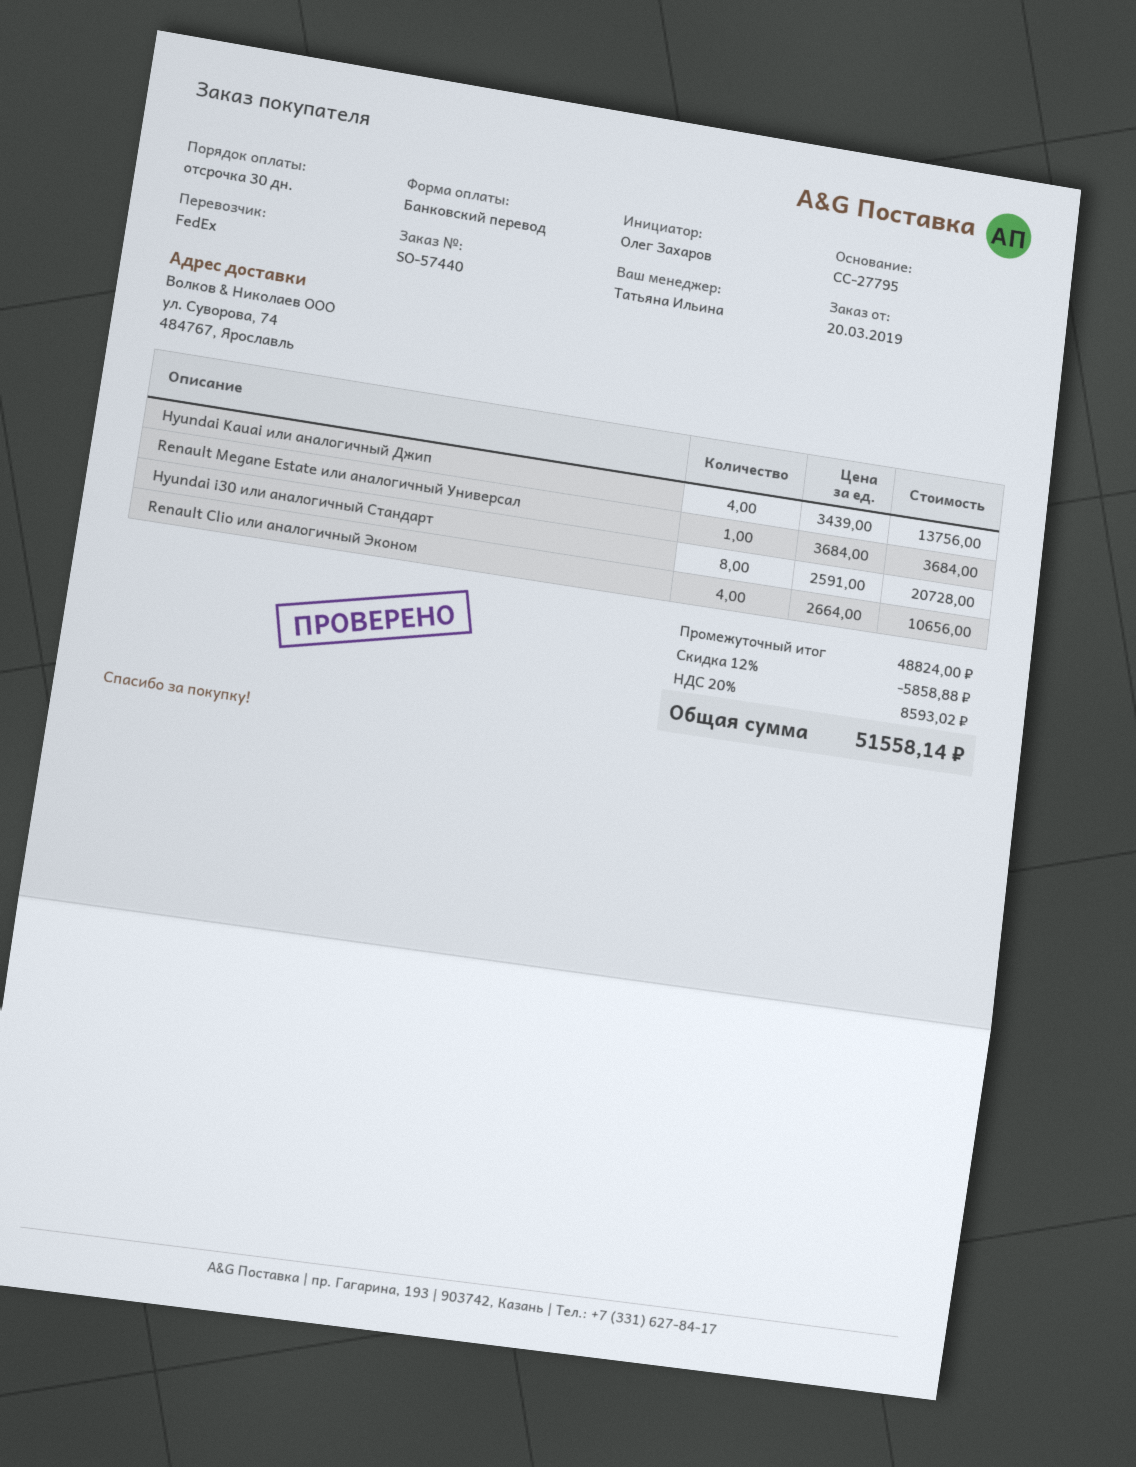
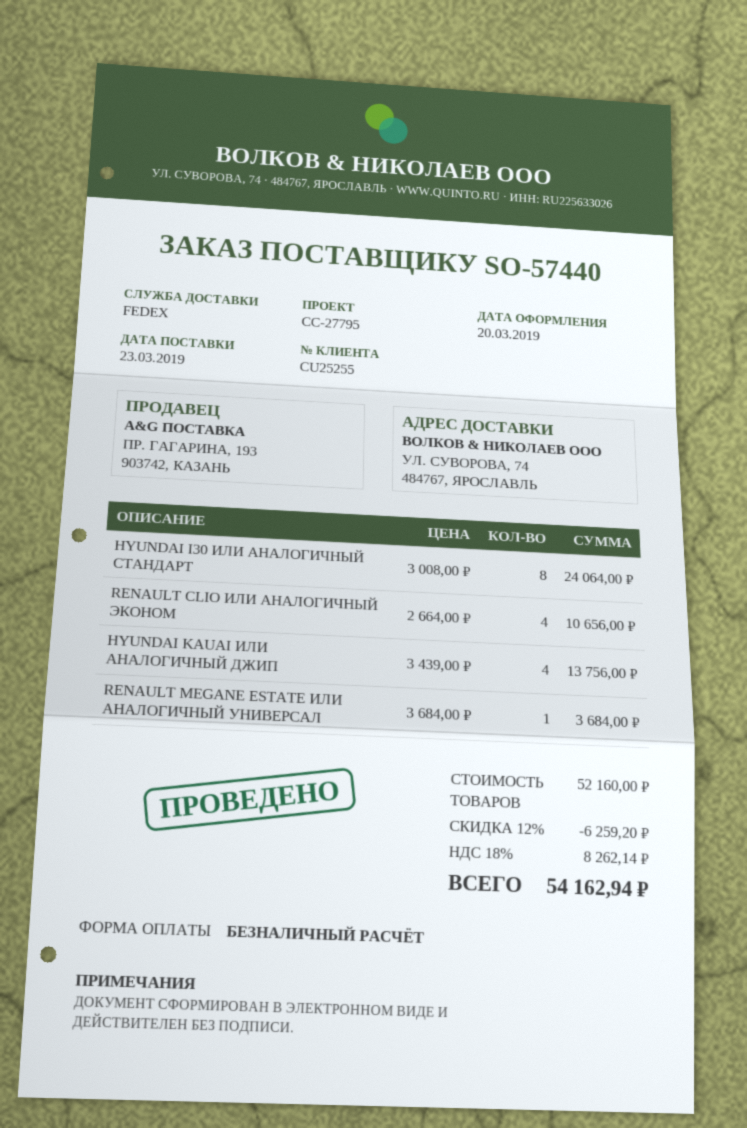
Hyundai i30 или аналогичный Стандарт: 8 x 2591.00 = 20728.00 -> 8 x 3008.00 = 24064.00
subtotal: 48824.00 -> 52160.00
discount: 12% = 5858.88 -> 12% = 6259.20
tax: 20% = 8593.02 -> 18% = 8262.14
total: 51558.14 -> 54162.94

